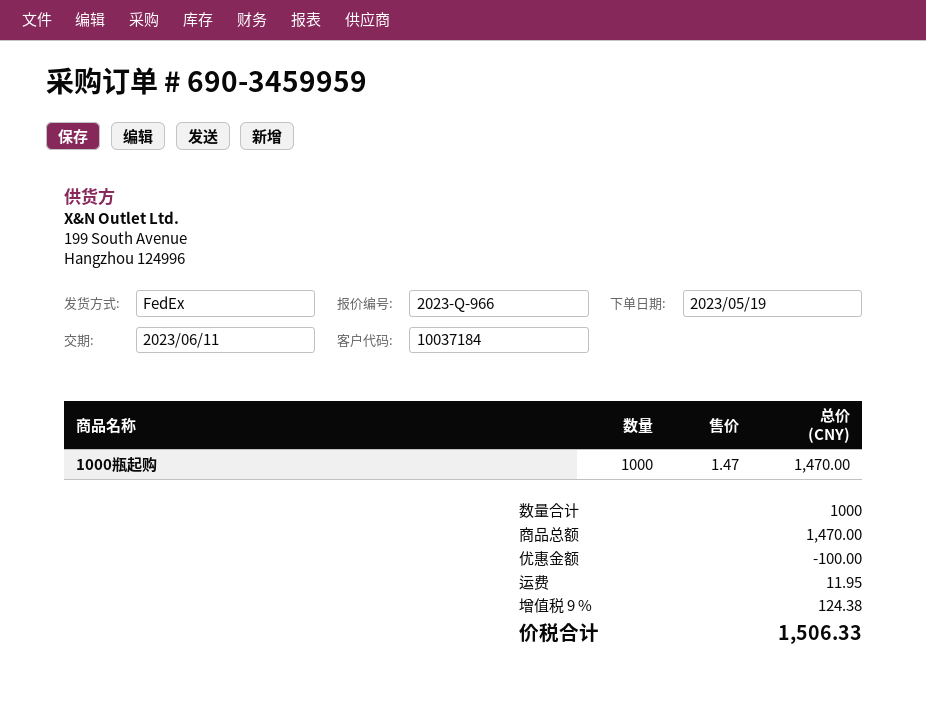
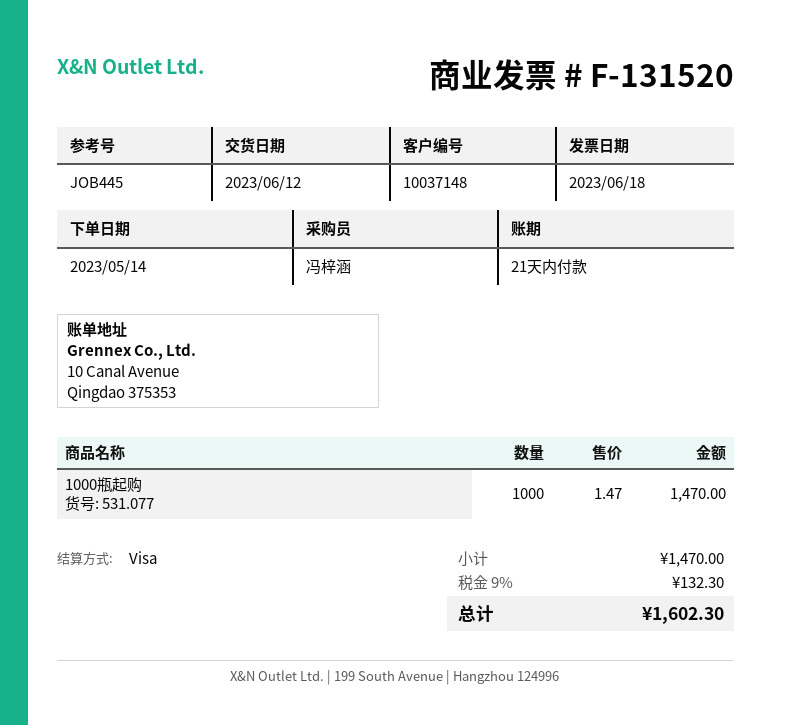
order date: 2023-05-19 -> 2023-05-14
delivery date: 2023-06-11 -> 2023-06-12
customer number: 10037184 -> 10037148
discount: 100.00 -> none
shipping: 11.95 -> none
tax: 9% = 124.38 -> 9% = 132.30
total: 1506.33 -> 1602.30

